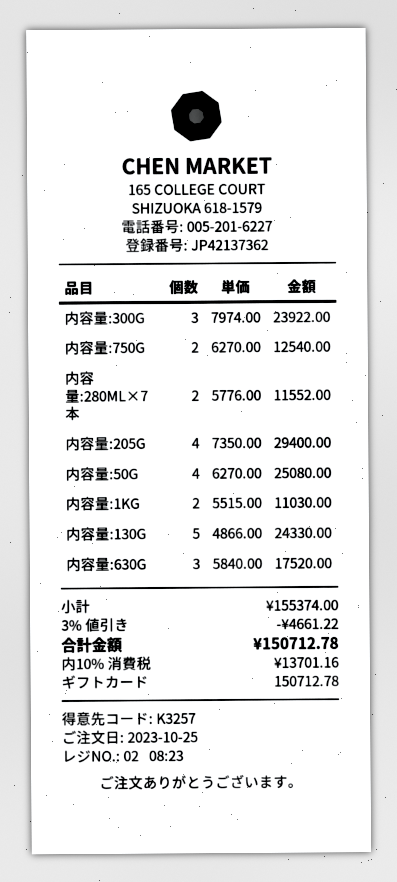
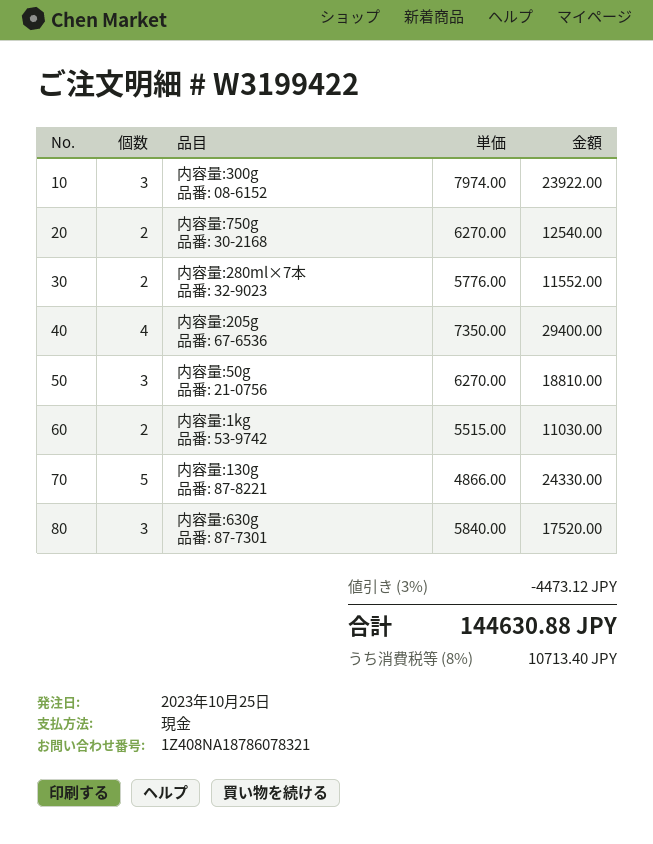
payment method: gift card -> cash
内容量:50G: 4 x 6270.00 = 25080.00 -> 3 x 6270.00 = 18810.00
discount: 3% = 4661.22 -> 3% = 4473.12
tax: 10% = 13701.16 -> 8% = 10713.40
total: 150712.78 -> 144630.88

